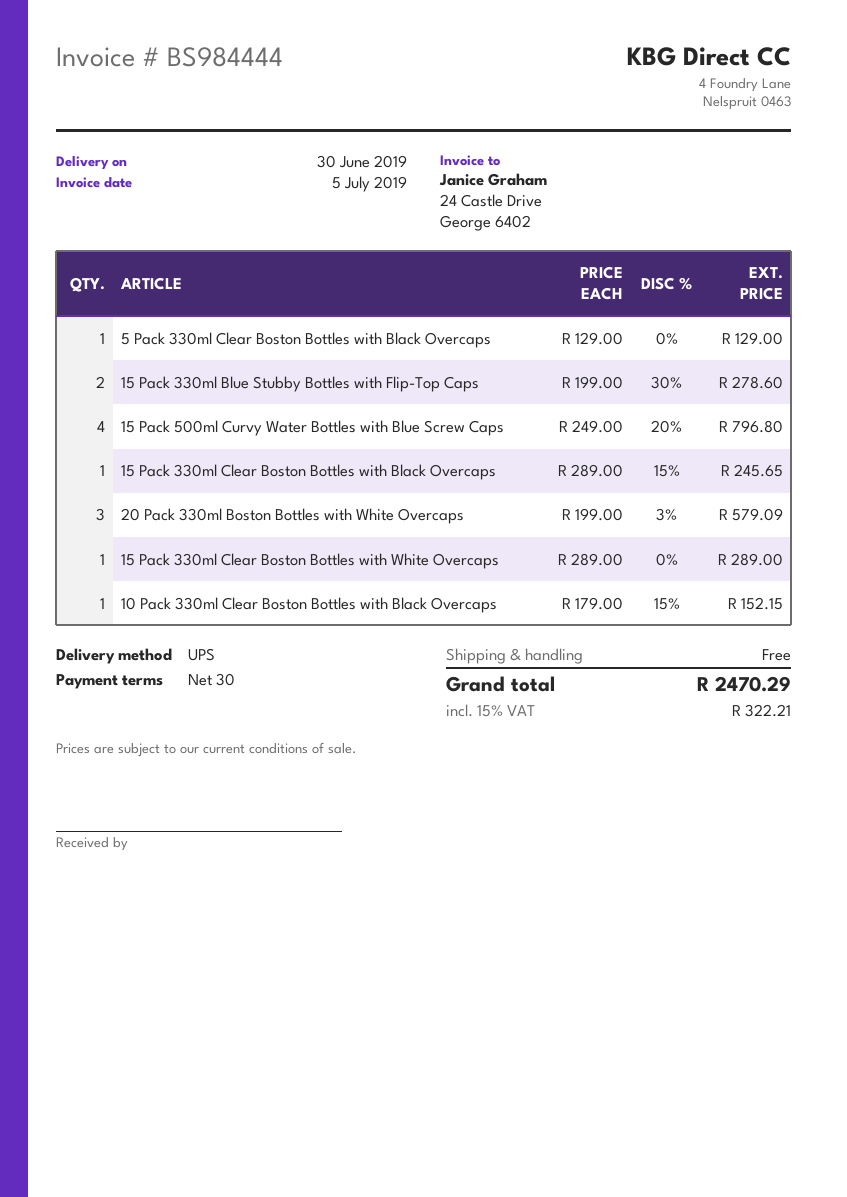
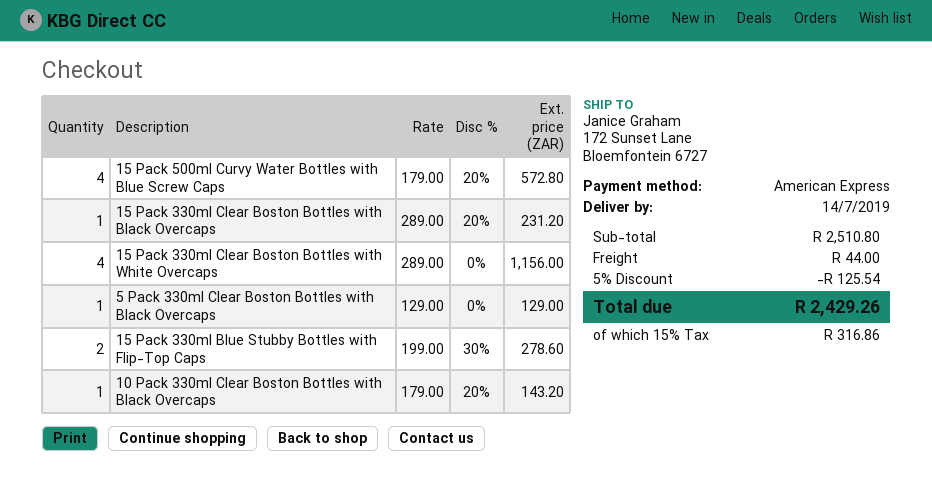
delivery date: 2019-06-30 -> 2019-07-14
15 Pack 500ml Curvy Water Bottles with Blue Screw Caps: 4 x 249.00 - 20% = 796.80 -> 4 x 179.00 - 20% = 572.80
15 Pack 330ml Clear Boston Bottles with Black Overcaps: 1 x 289.00 - 15% = 245.65 -> 1 x 289.00 - 20% = 231.20
20 Pack 330ml Boston Bottles with White Overcaps: 3 x 199.00 - 3% = 579.09 -> none
15 Pack 330ml Clear Boston Bottles with White Overcaps: 1 x 289.00 = 289.00 -> 4 x 289.00 = 1156.00
10 Pack 330ml Clear Boston Bottles with Black Overcaps: 1 x 179.00 - 15% = 152.15 -> 1 x 179.00 - 20% = 143.20
discount: none -> 5% = 125.54
shipping: 0.00 -> 44.00
tax: 15% = 322.21 -> 15% = 316.86
total: 2470.29 -> 2429.26

